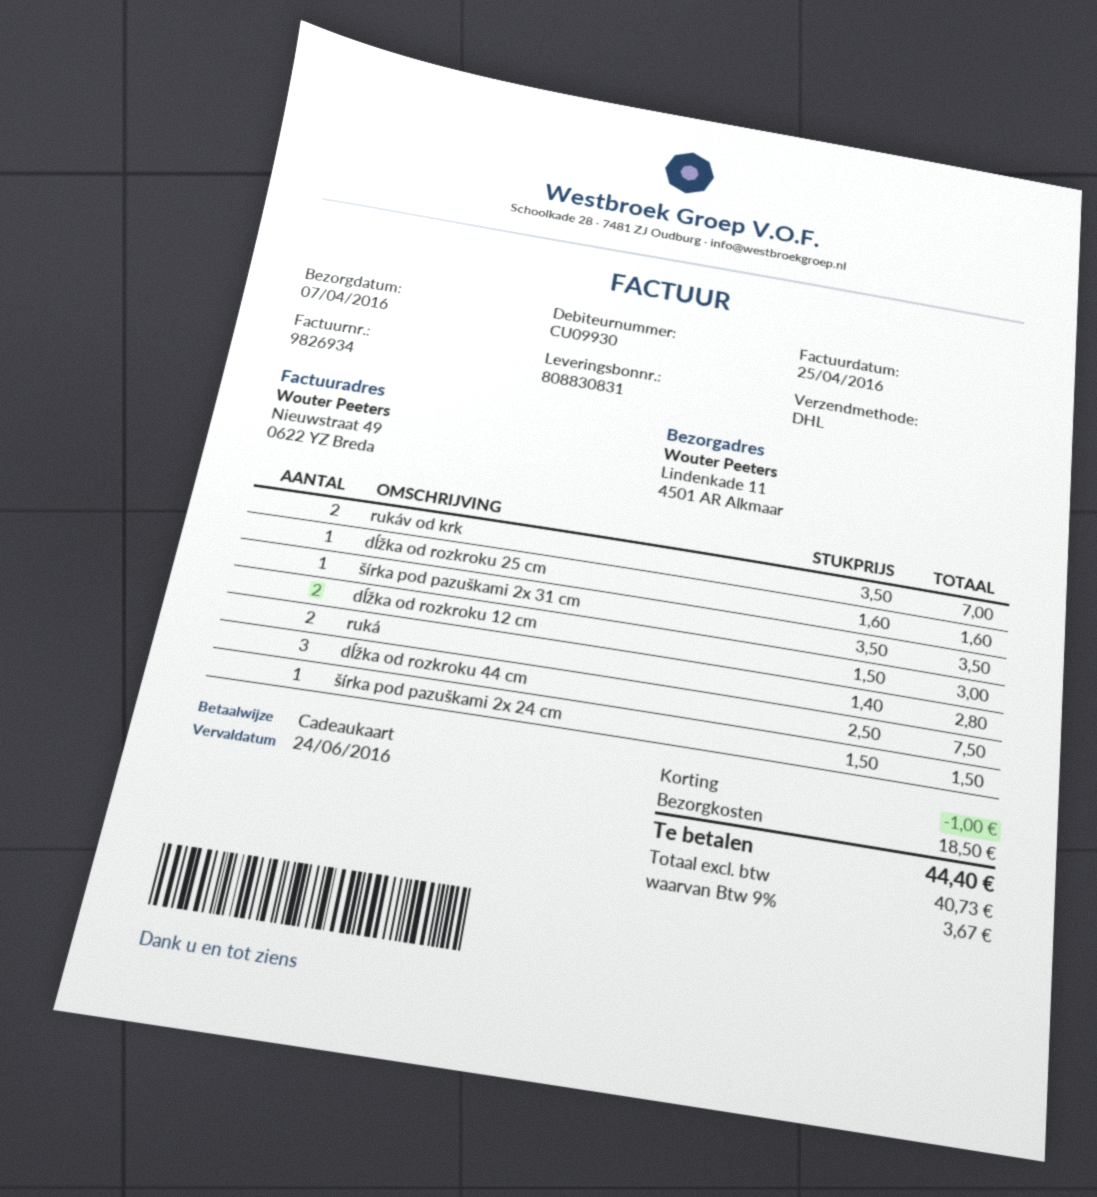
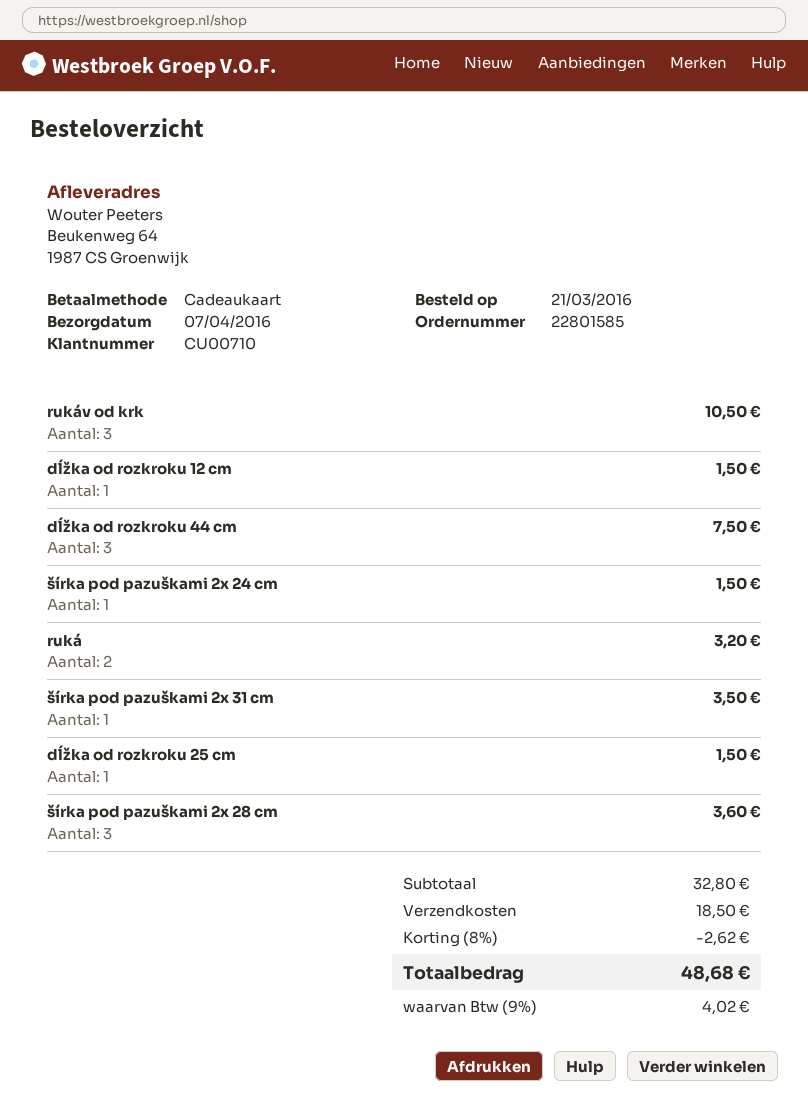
customer number: CU09930 -> CU00710
ship to: Lindenkade 11, 4501 AR Alkmaar -> Beukenweg 64, 1987 CS Groenwijk
rukáv od krk: 2 for 7.00 -> 3 for 10.50
dĺžka od rozkroku 25 cm: 1 for 1.60 -> 1 for 1.50
dĺžka od rozkroku 12 cm: 2 for 3.00 -> 1 for 1.50
ruká: 2 for 2.80 -> 2 for 3.20
šírka pod pazuškami 2x 28 cm: none -> 3 for 3.60
discount: 1.00 -> 2.62
tax: 9% = 3.67 -> 9% = 4.02
total: 44.40 -> 48.68

